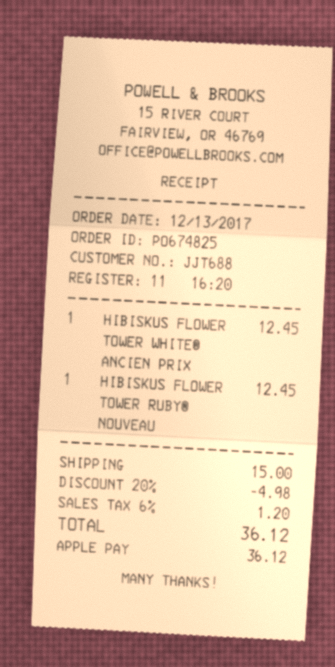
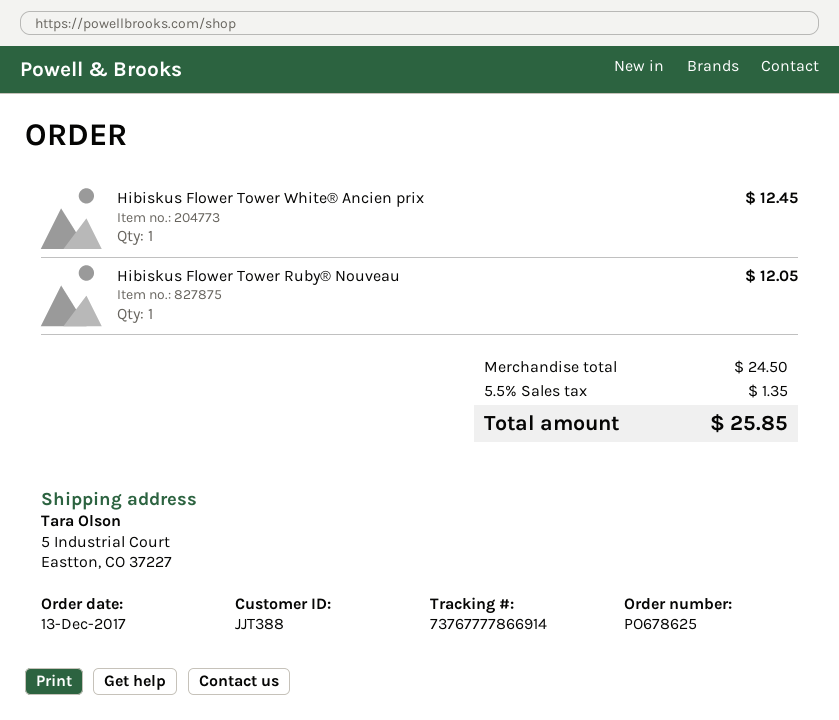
order number: PO674825 -> PO678625
customer number: JJT688 -> JJT388
HIBISKUS FLOWER TOWER RUBY® NOUVEAU: 1 for 12.45 -> 1 for 12.05
discount: 20% = 4.98 -> none
shipping: 15.00 -> none
tax: 6% = 1.20 -> 5.5% = 1.35
total: 36.12 -> 25.85

